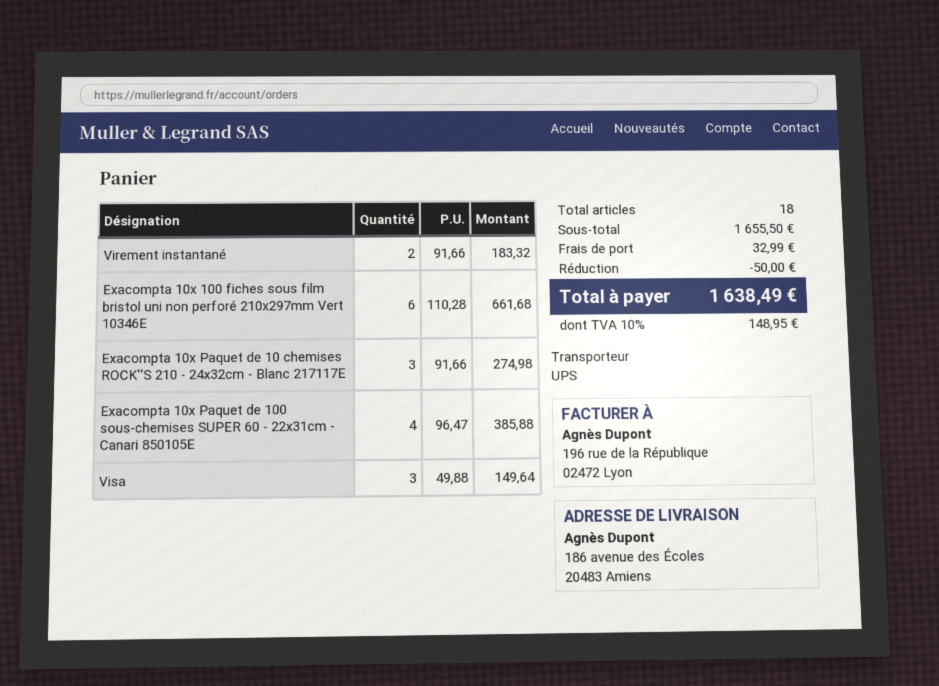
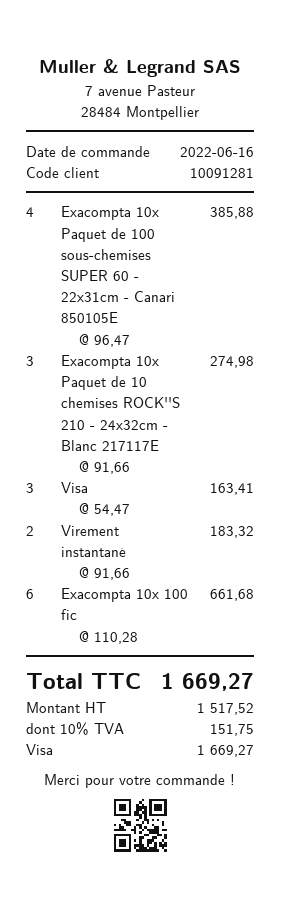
Visa: 3 x 49.88 = 149.64 -> 3 x 54.47 = 163.41
discount: 50.00 -> none
shipping: 32.99 -> none
tax: 10% = 148.95 -> 10% = 151.75
total: 1638.49 -> 1669.27

